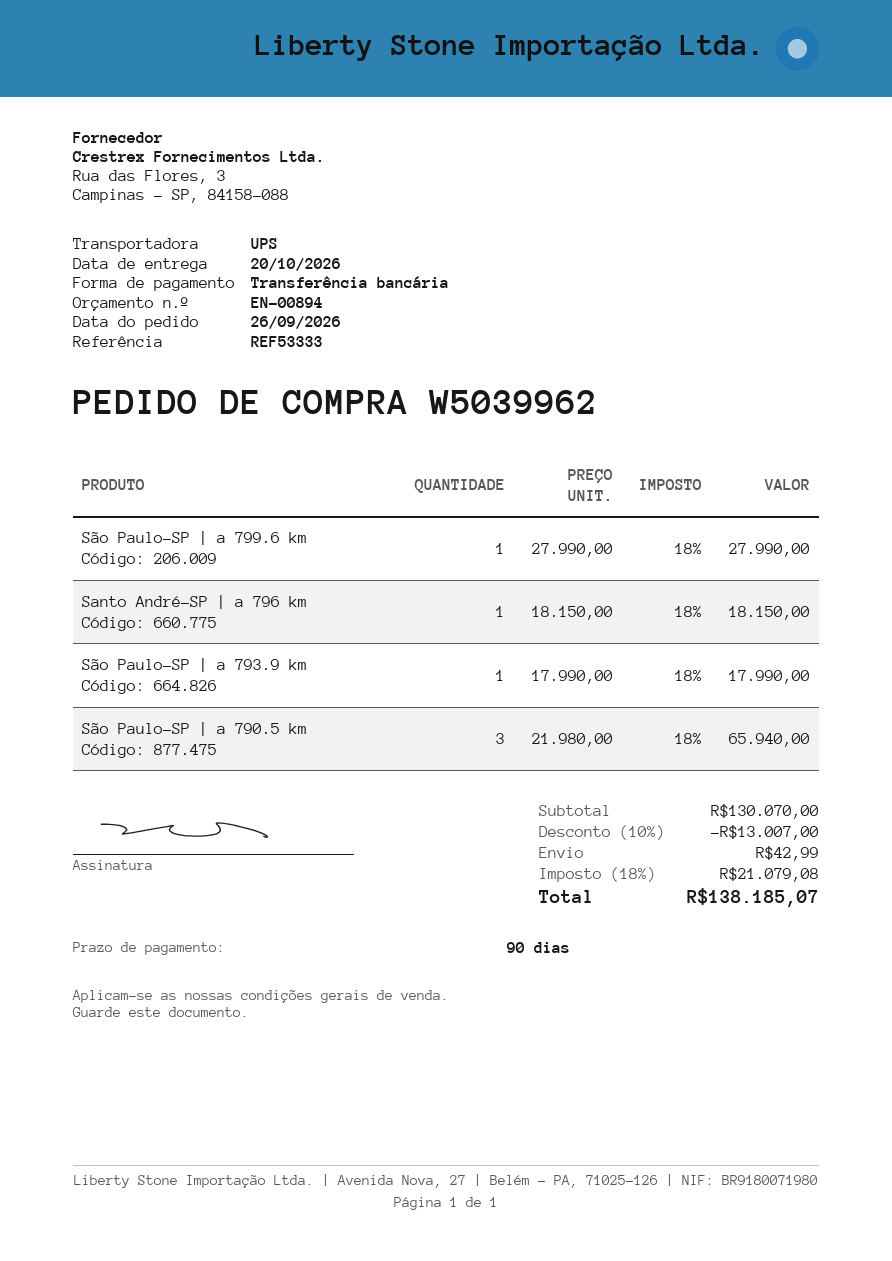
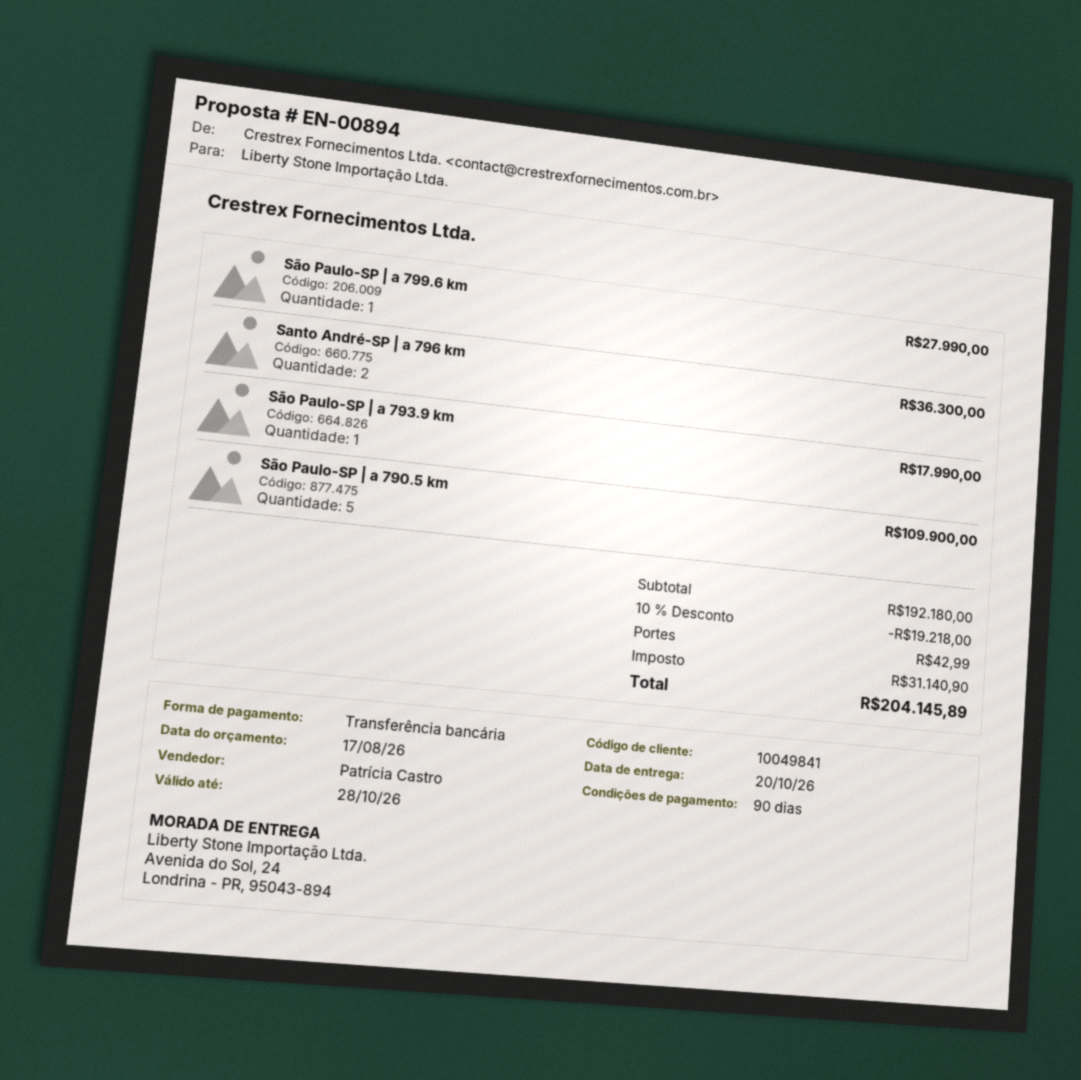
Santo André-SP | a 796 km: 1 for 18150.00 -> 2 for 36300.00
São Paulo-SP | a 790.5 km: 3 for 65940.00 -> 5 for 109900.00
subtotal: 130070.00 -> 192180.00
discount: 10% = 13007.00 -> 10% = 19218.00
tax: 21079.08 -> 31140.90
total: 138185.07 -> 204145.89

